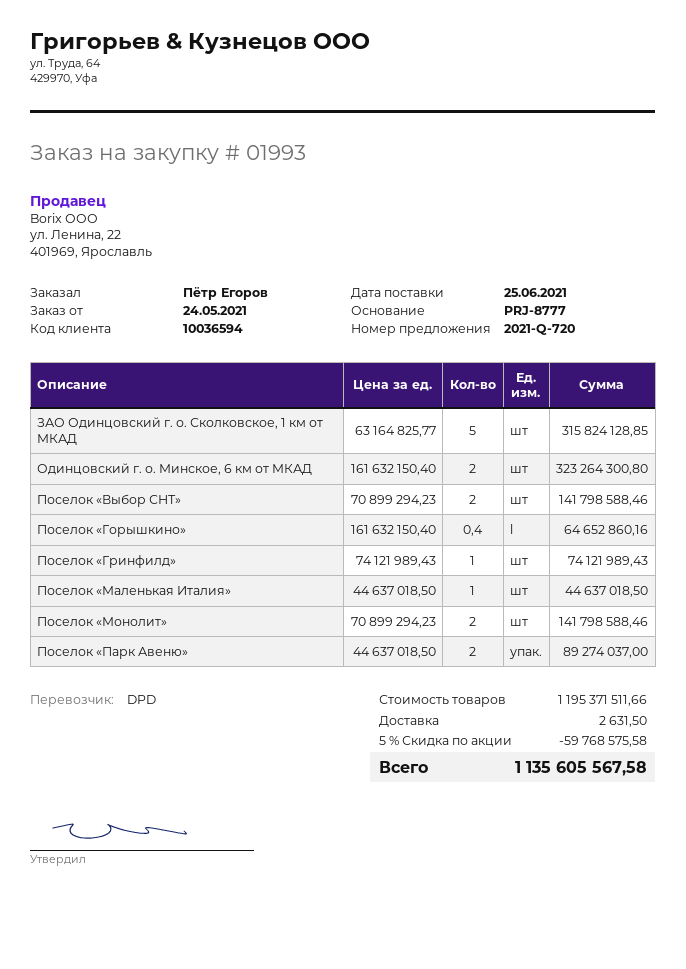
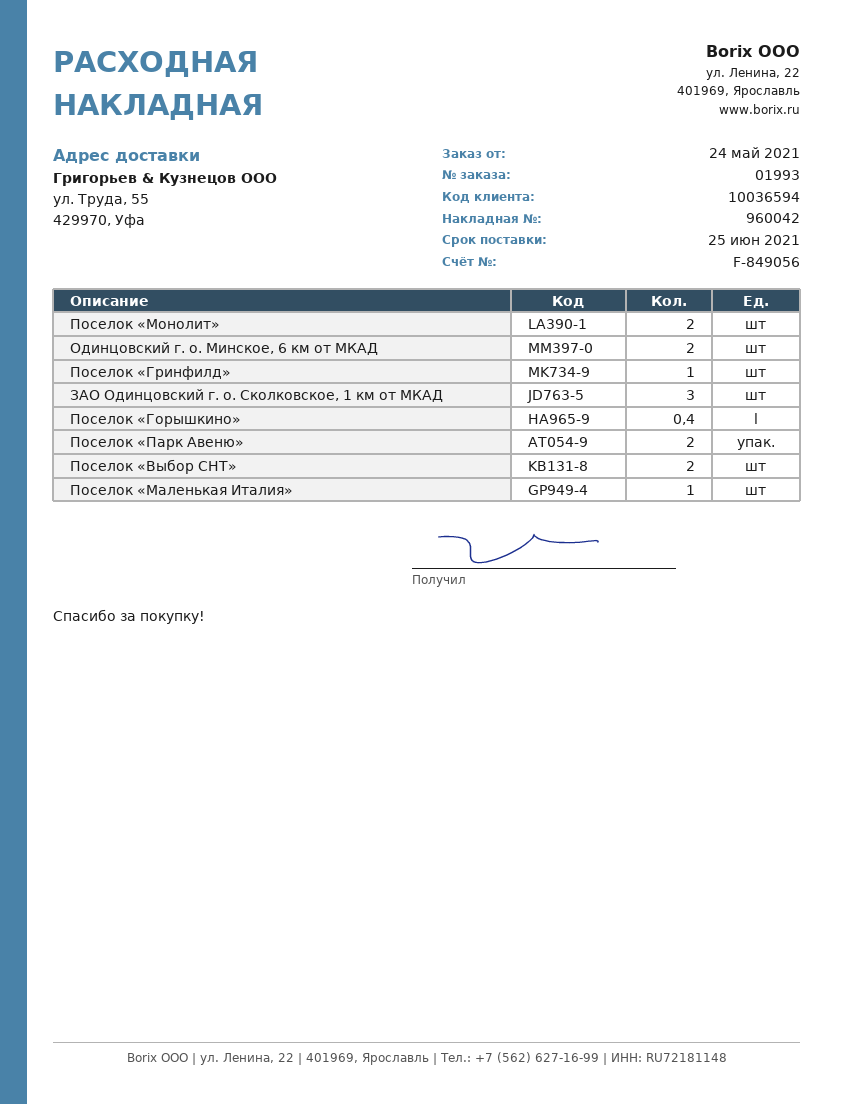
ЗАО Одинцовский г. о. Сколковское, 1 км от МКАД: 5 -> 3

